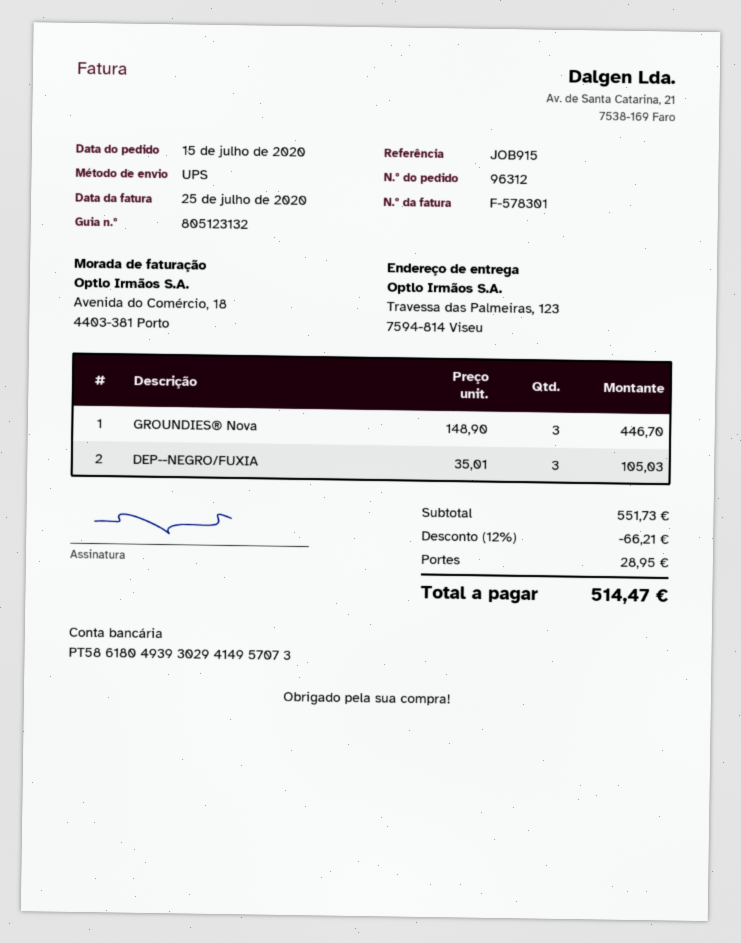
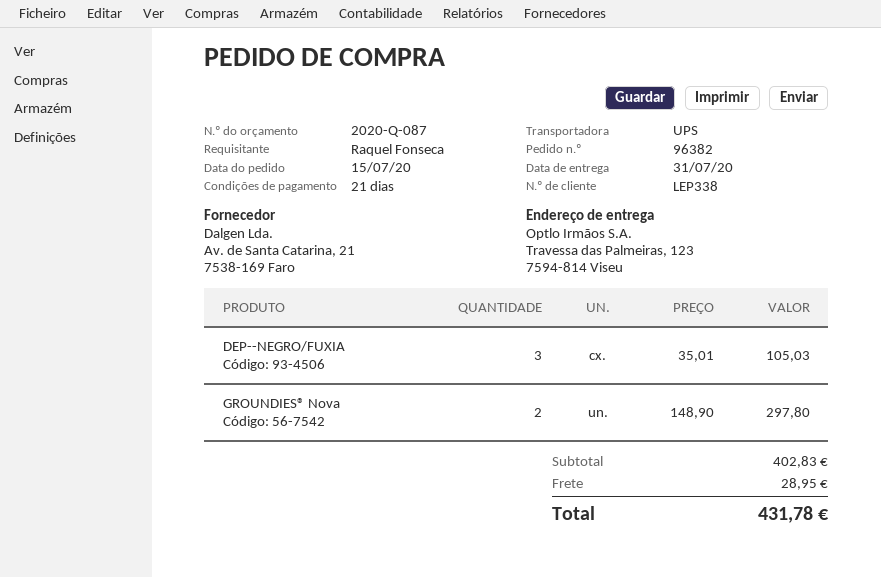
order number: 96312 -> 96382
GROUNDIES® Nova: 3 x 148.90 = 446.70 -> 2 x 148.90 = 297.80
subtotal: 551.73 -> 402.83
discount: 12% = 66.21 -> none
total: 514.47 -> 431.78

